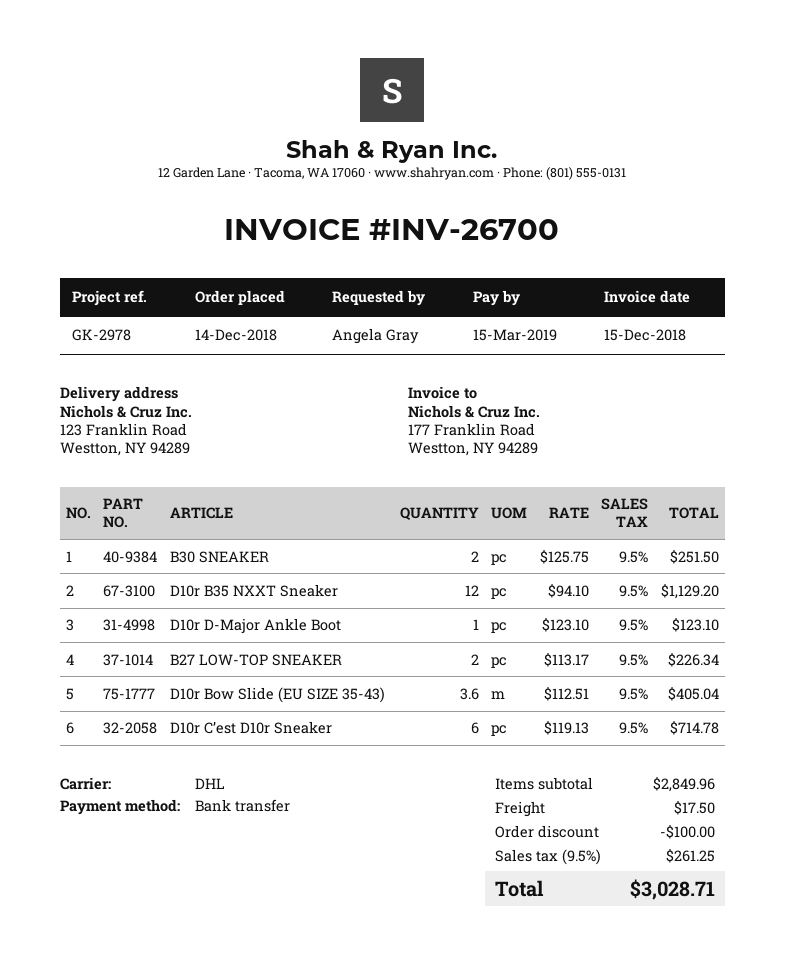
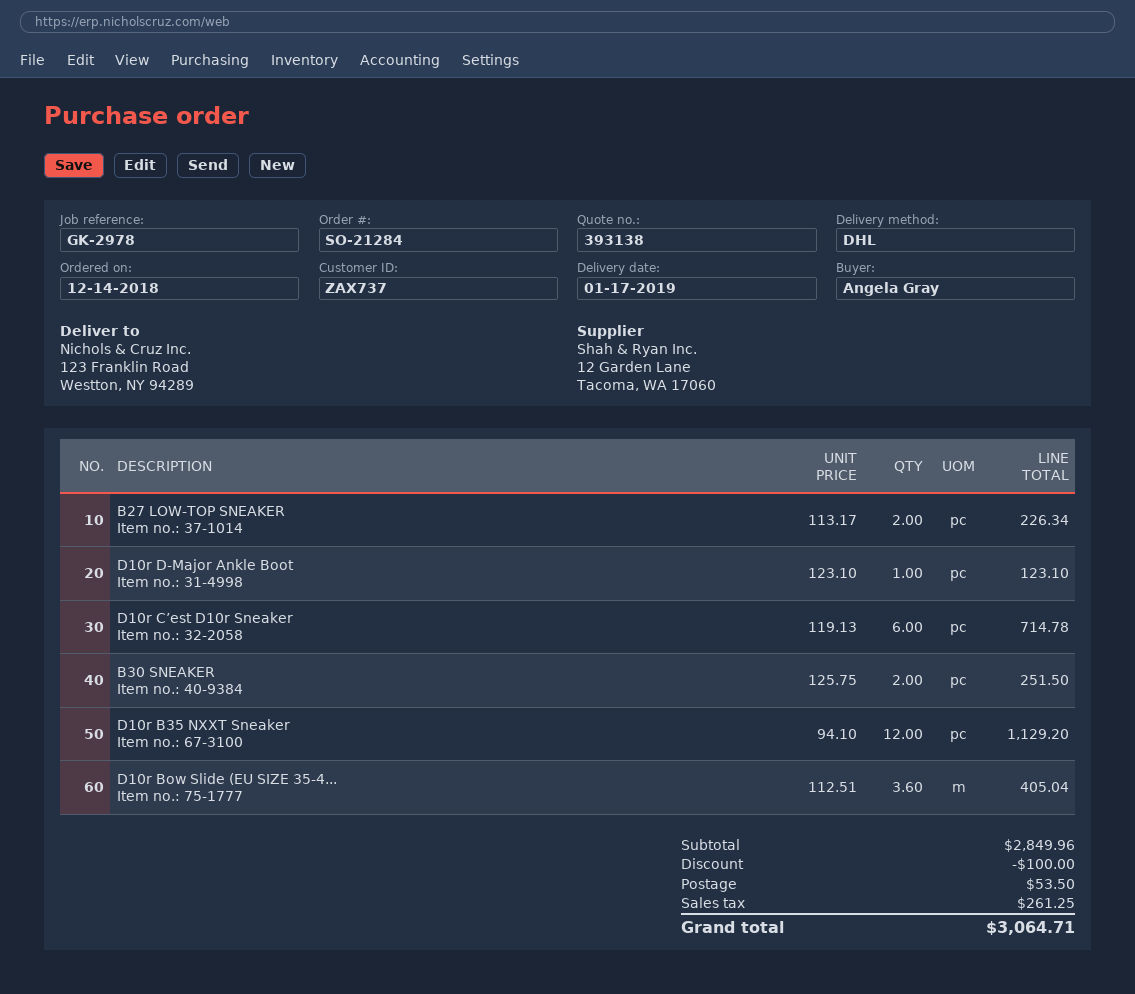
shipping: 17.50 -> 53.50
total: 3028.71 -> 3064.71

